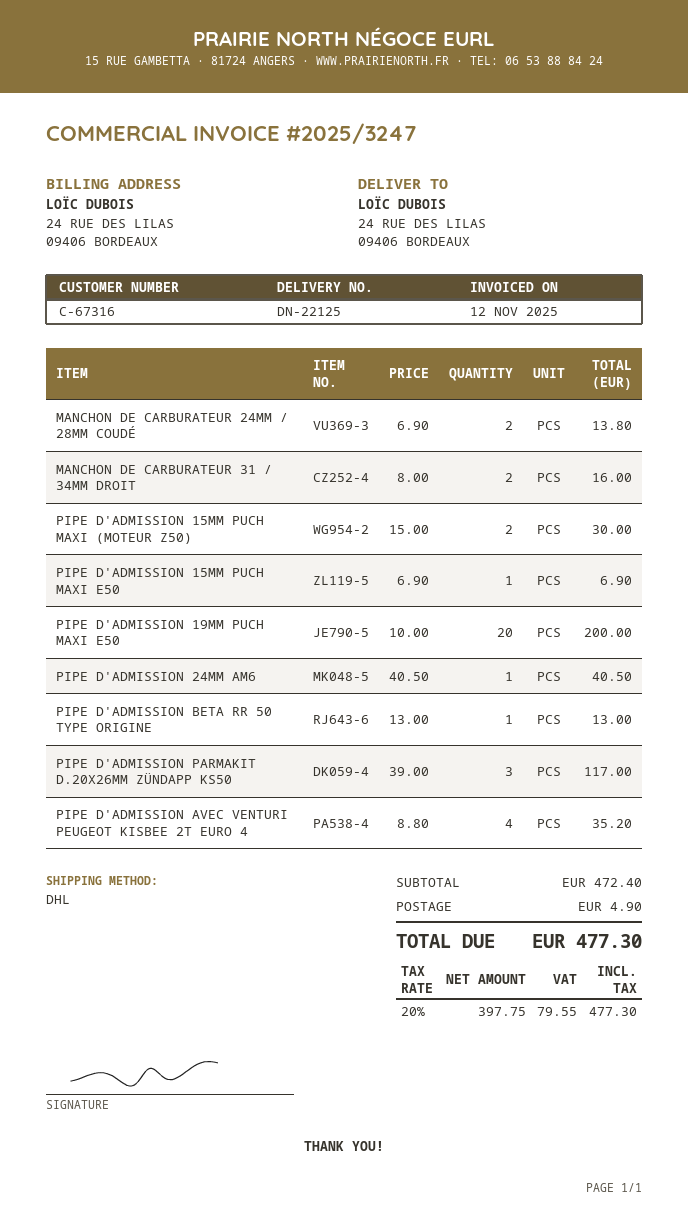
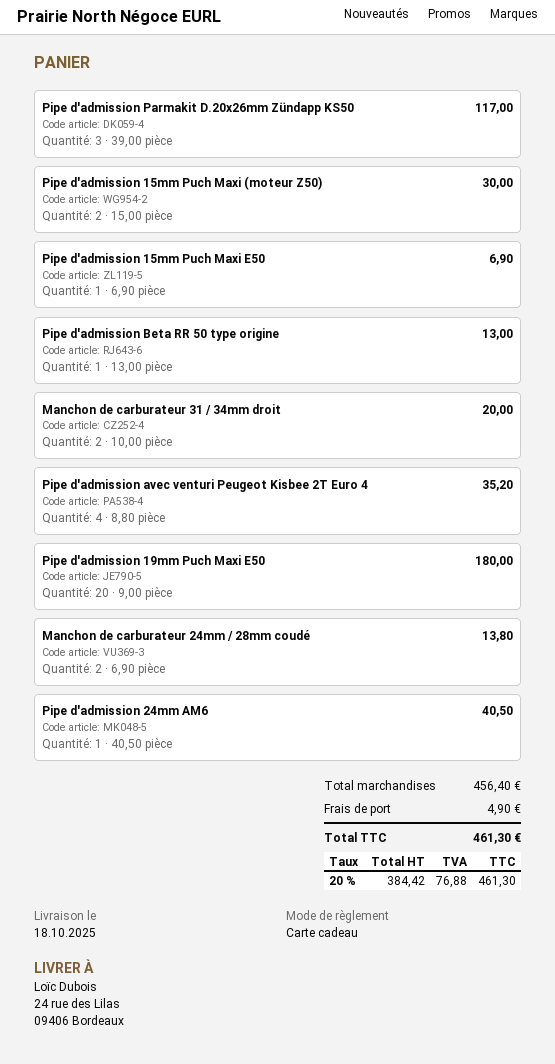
MANCHON DE CARBURATEUR 31 / 34MM DROIT: 2 x 8.00 = 16.00 -> 2 x 10.00 = 20.00
PIPE D'ADMISSION 19MM PUCH MAXI E50: 20 x 10.00 = 200.00 -> 20 x 9.00 = 180.00
subtotal: 472.40 -> 456.40
net: 397.75 -> 384.42
tax: 20% = 79.55 -> 20% = 76.88
total: 477.30 -> 461.30

